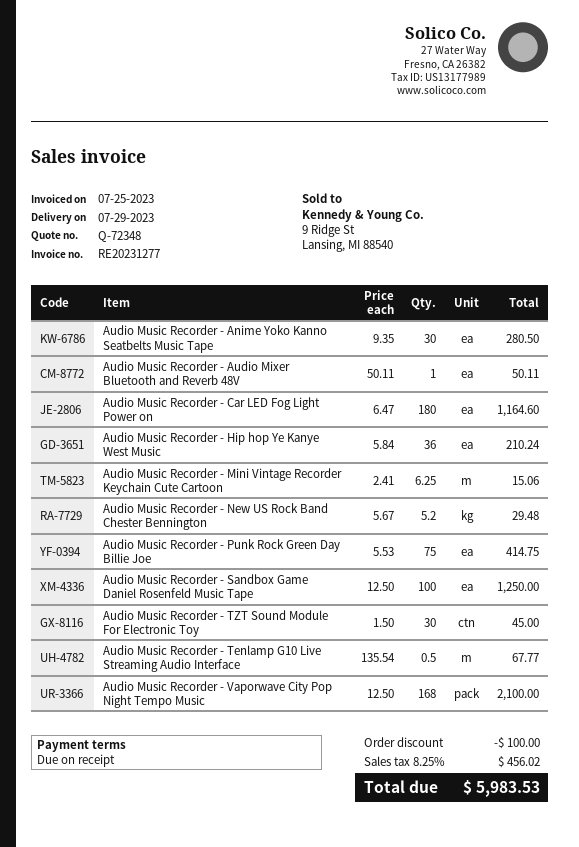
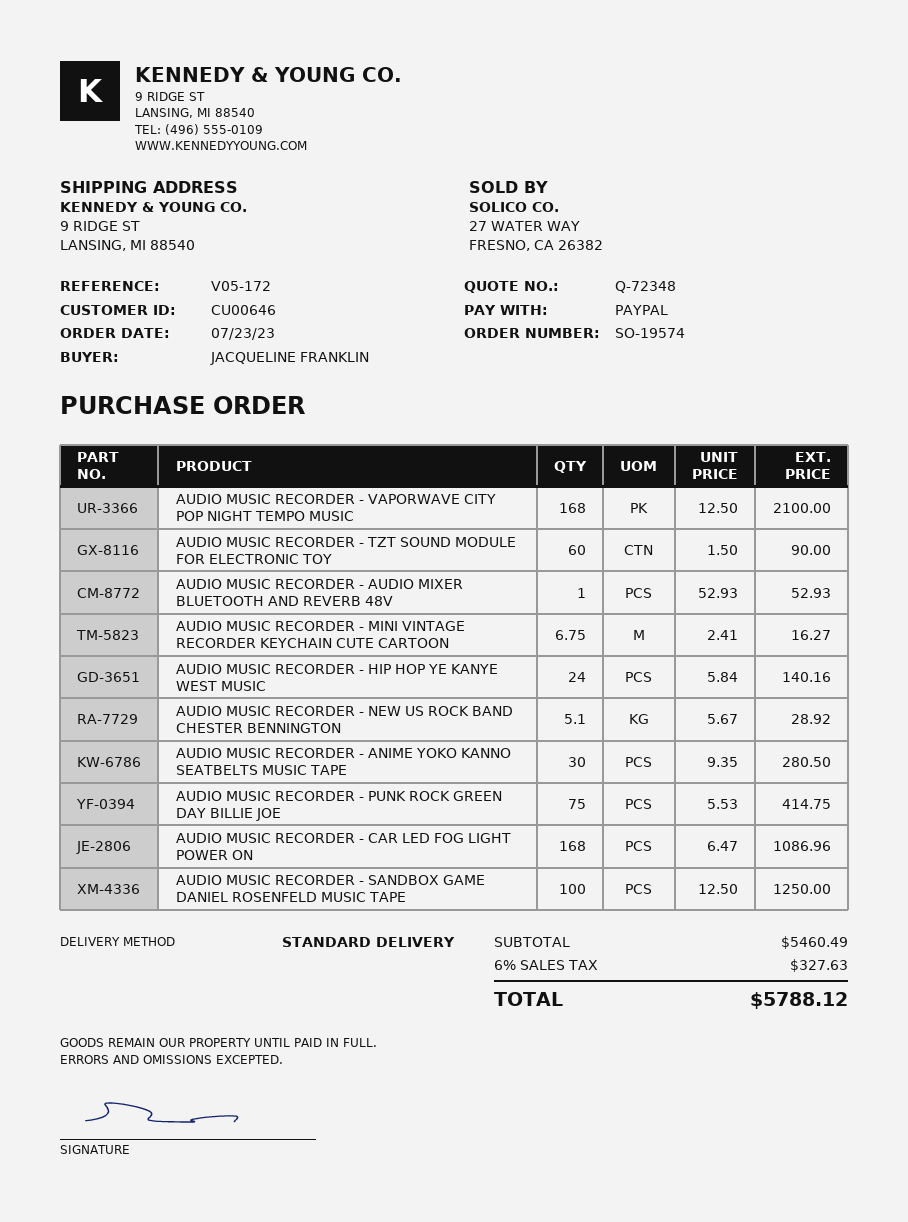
Audio Music Recorder - Audio Mixer Bluetooth and Reverb 48V: 1 x 50.11 = 50.11 -> 1 x 52.93 = 52.93
Audio Music Recorder - Car LED Fog Light Power on: 180 x 6.47 = 1164.60 -> 168 x 6.47 = 1086.96
Audio Music Recorder - Hip hop Ye Kanye West Music: 36 x 5.84 = 210.24 -> 24 x 5.84 = 140.16
Audio Music Recorder - Mini Vintage Recorder Keychain Cute Cartoon: 6.25 x 2.41 = 15.06 -> 6.75 x 2.41 = 16.27
Audio Music Recorder - New US Rock Band Chester Bennington: 5.2 x 5.67 = 29.48 -> 5.1 x 5.67 = 28.92
Audio Music Recorder - TZT Sound Module For Electronic Toy: 30 x 1.50 = 45.00 -> 60 x 1.50 = 90.00
Audio Music Recorder - Tenlamp G10 Live Streaming Audio Interface: 0.5 x 135.54 = 67.77 -> none
discount: 100.00 -> none
tax: 8.25% = 456.02 -> 6% = 327.63
total: 5983.53 -> 5788.12

